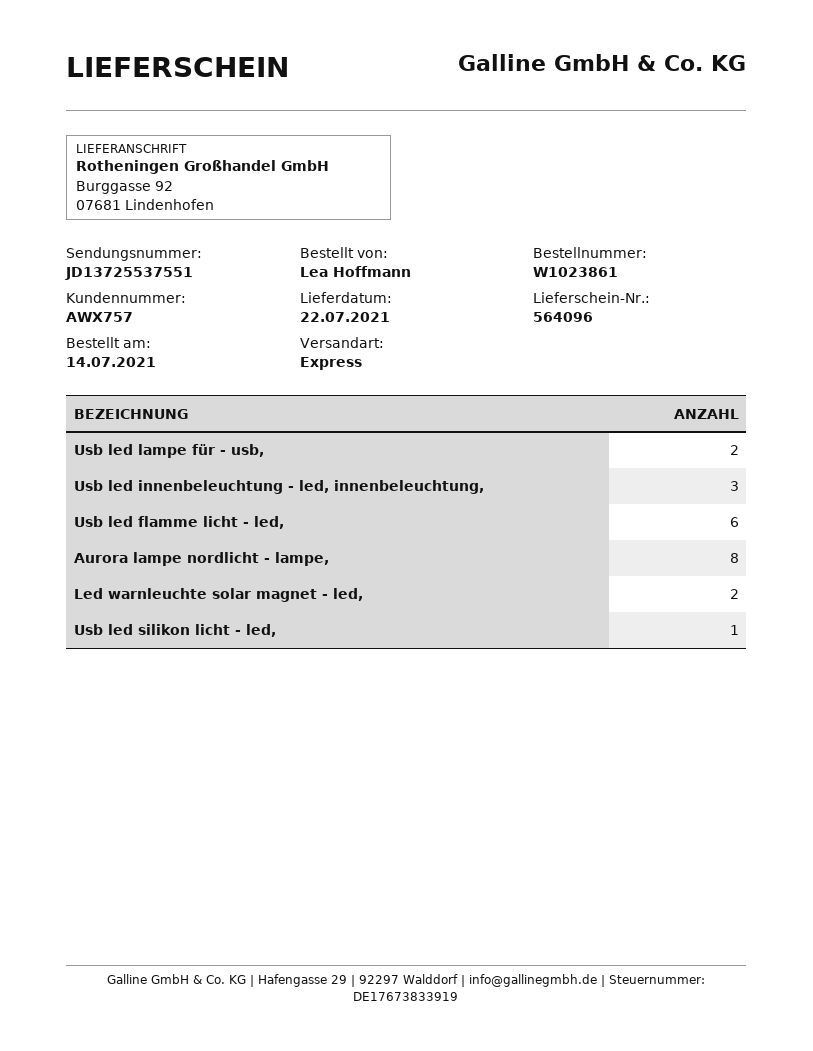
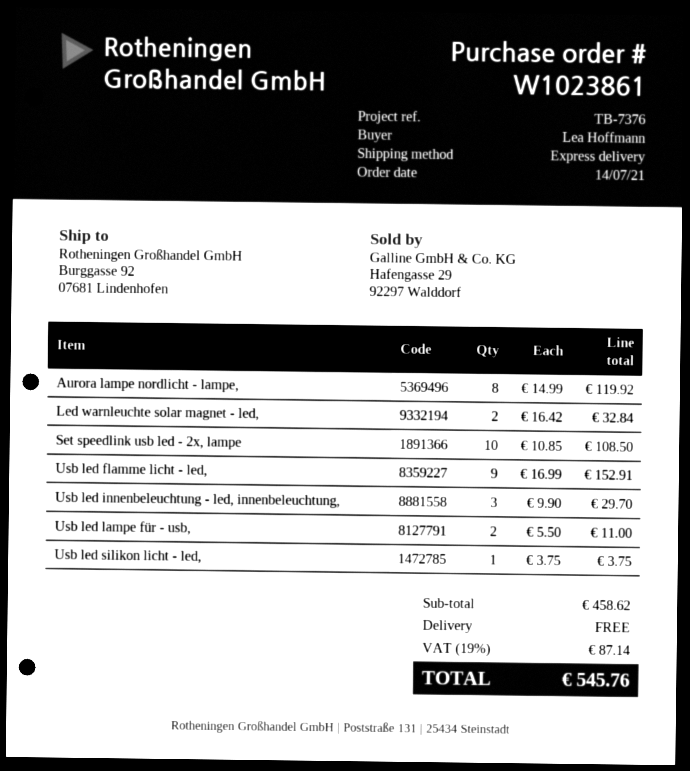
Usb led flamme licht - led,: 6 -> 9
Set speedlink usb led - 2x, lampe: none -> 10

